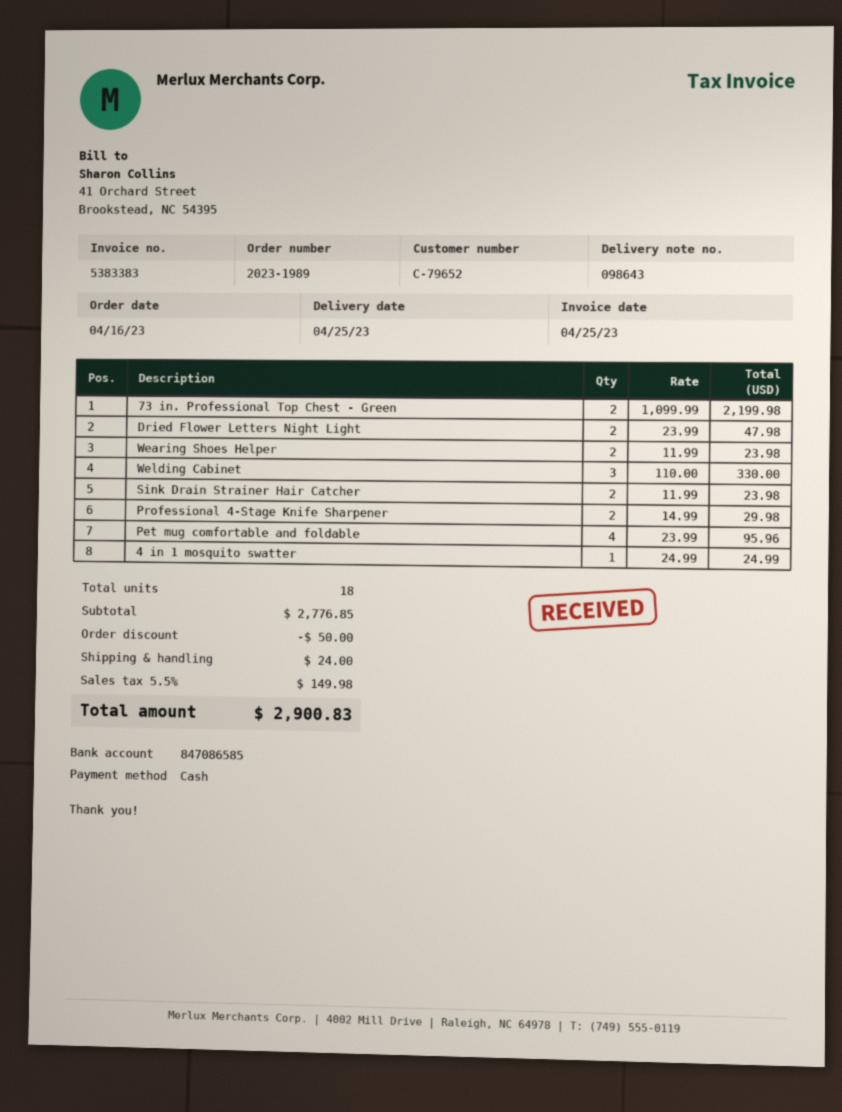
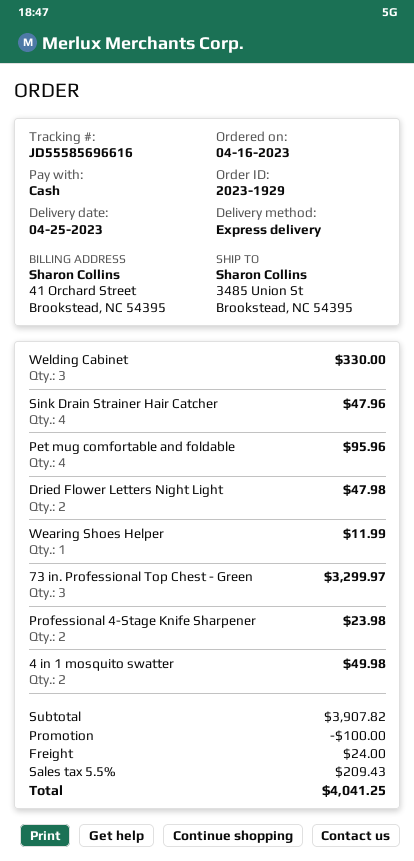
order number: 2023-1989 -> 2023-1929
73 in. Professional Top Chest - Green: 2 for 2199.98 -> 3 for 3299.97
Wearing Shoes Helper: 2 for 23.98 -> 1 for 11.99
Sink Drain Strainer Hair Catcher: 2 for 23.98 -> 4 for 47.96
Professional 4-Stage Knife Sharpener: 2 for 29.98 -> 2 for 23.98
4 in 1 mosquito swatter: 1 for 24.99 -> 2 for 49.98
subtotal: 2776.85 -> 3907.82
discount: 50.00 -> 100.00
tax: 5.5% = 149.98 -> 5.5% = 209.43
total: 2900.83 -> 4041.25

